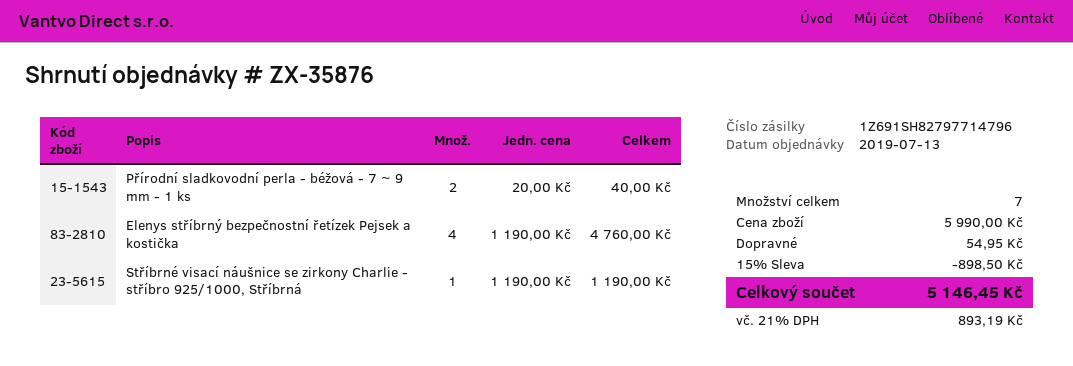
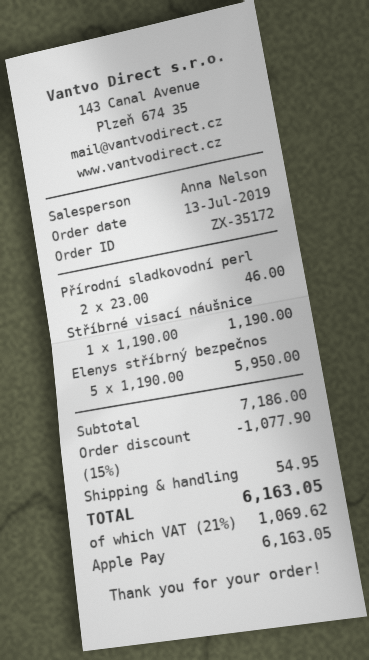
order number: ZX-35876 -> ZX-35172
Přírodní sladkovodní perla - béžová - 7 ~ 9 mm - 1 ks: 2 x 20.00 = 40.00 -> 2 x 23.00 = 46.00
Elenys stříbrný bezpečnostní řetízek Pejsek a kostička: 4 x 1190.00 = 4760.00 -> 5 x 1190.00 = 5950.00
subtotal: 5990.00 -> 7186.00
discount: 15% = 898.50 -> 15% = 1077.90
tax: 21% = 893.19 -> 21% = 1069.62
total: 5146.45 -> 6163.05

